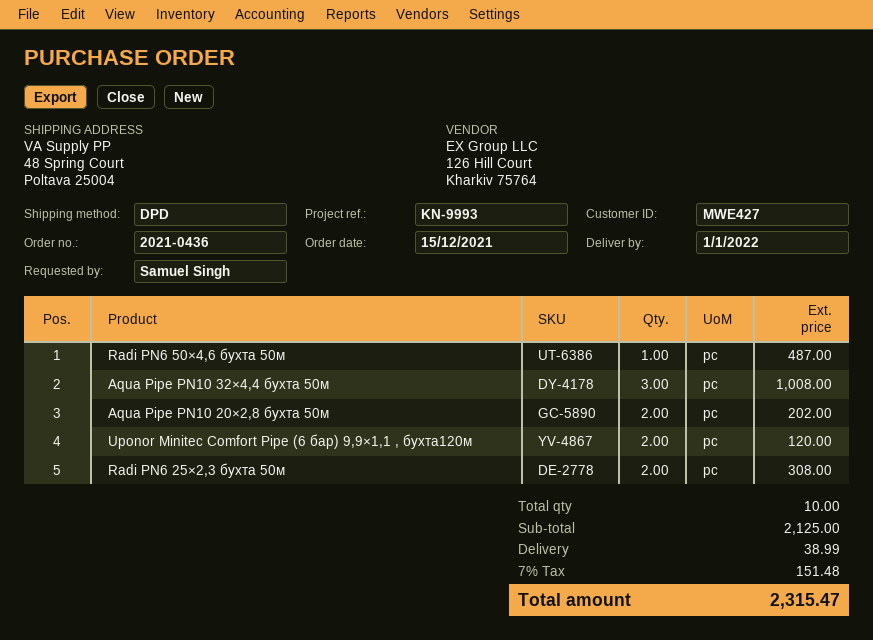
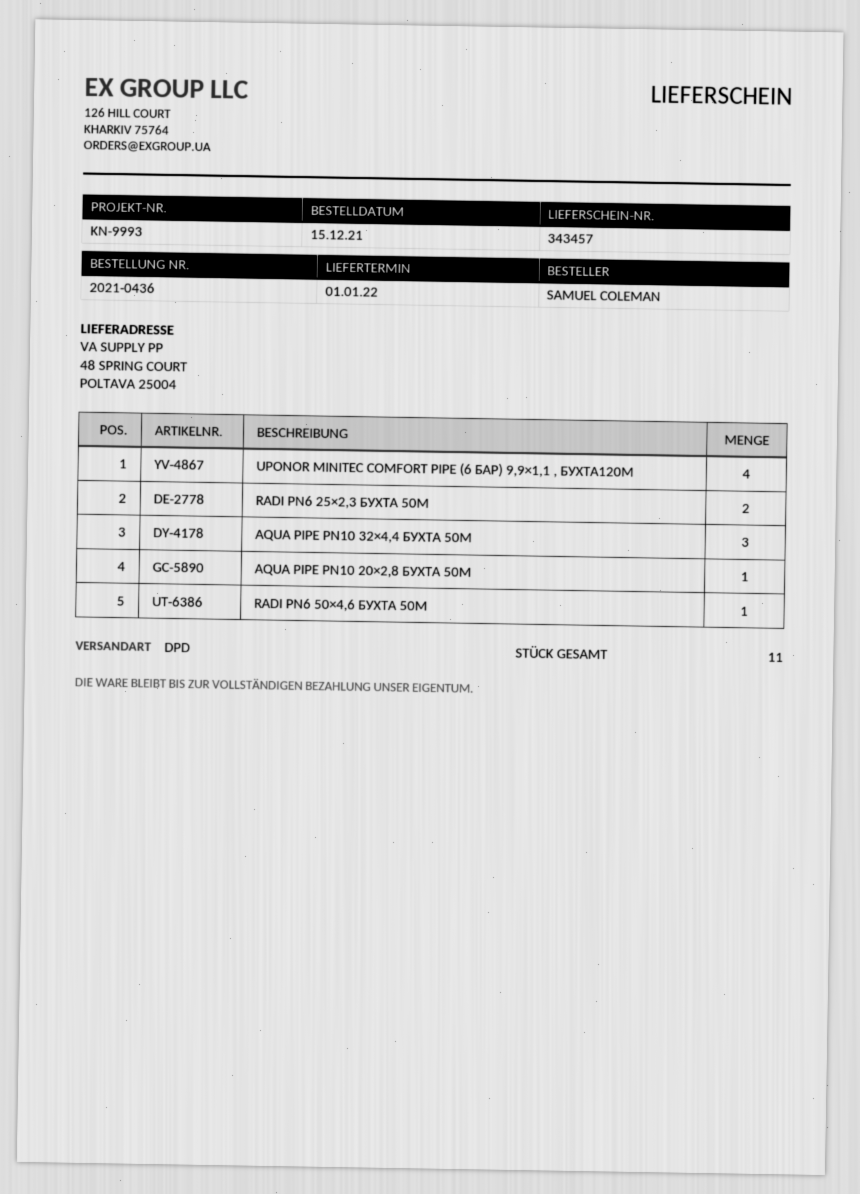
ordered by: Samuel Singh -> SAMUEL COLEMAN
Aqua Pipe PN10 20×2,8 бухта 50м: 2 -> 1
Uponor Minitec Comfort Pipe (6 бар) 9,9×1,1 , бухта120м: 2 -> 4
total quantity: 10 -> 11

